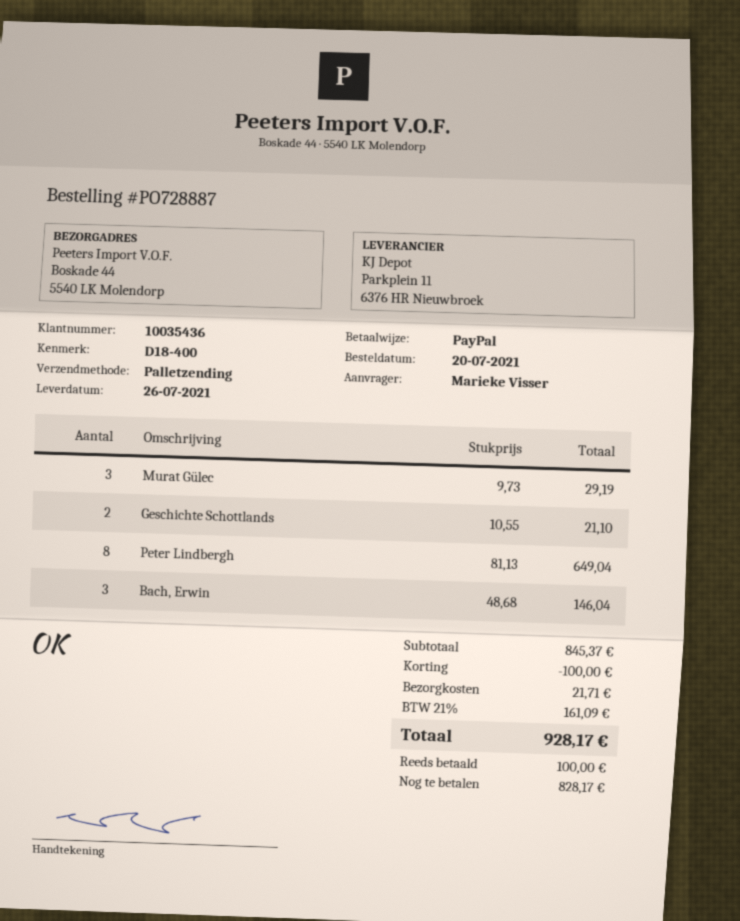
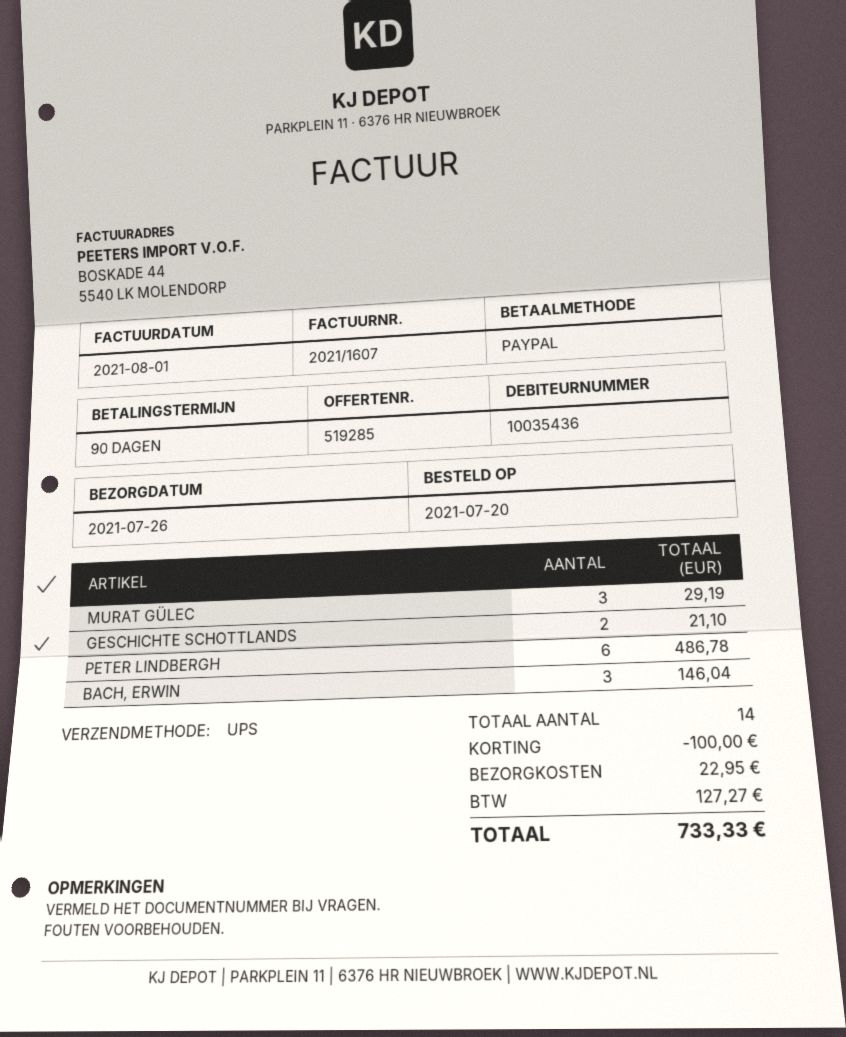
shipping method: pallet freight -> UPS
Peter Lindbergh: 8 for 649.04 -> 6 for 486.78
shipping: 21.71 -> 22.95
tax: 161.09 -> 127.27
total: 928.17 -> 733.33

